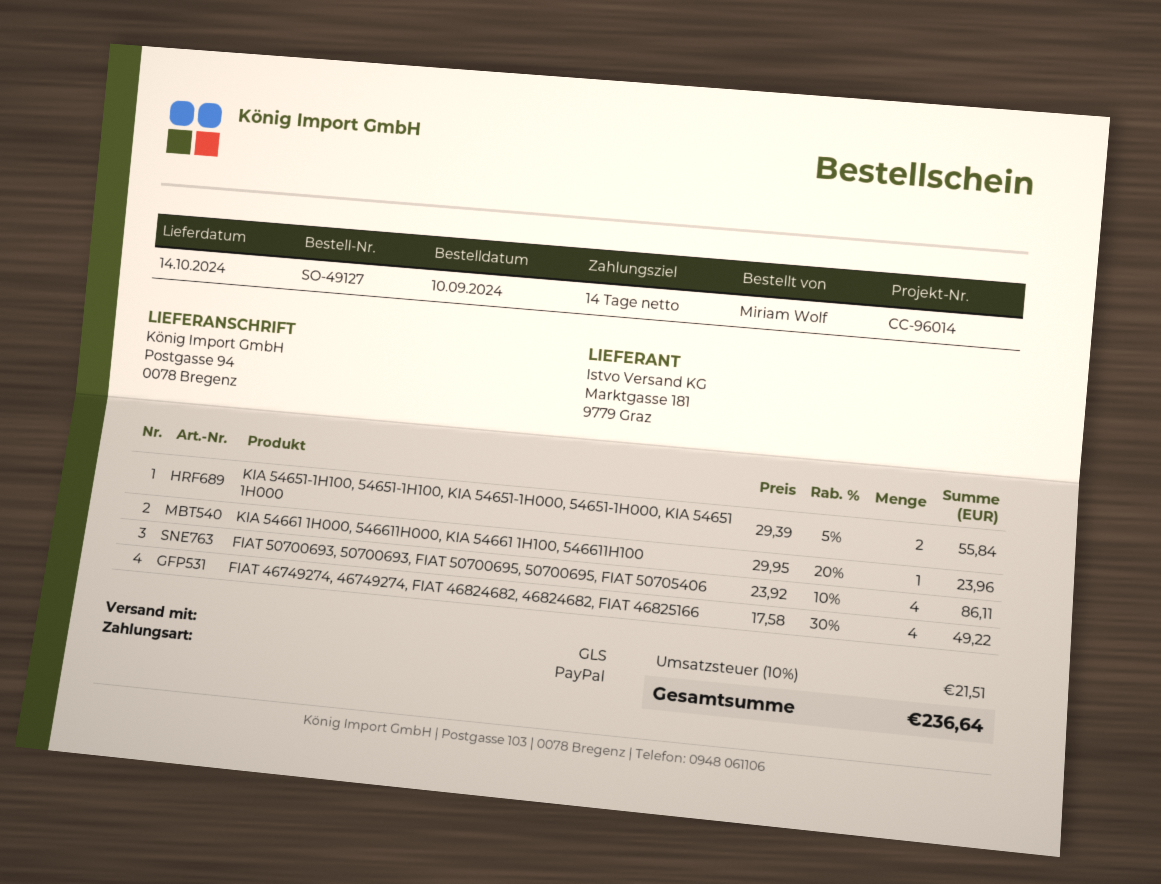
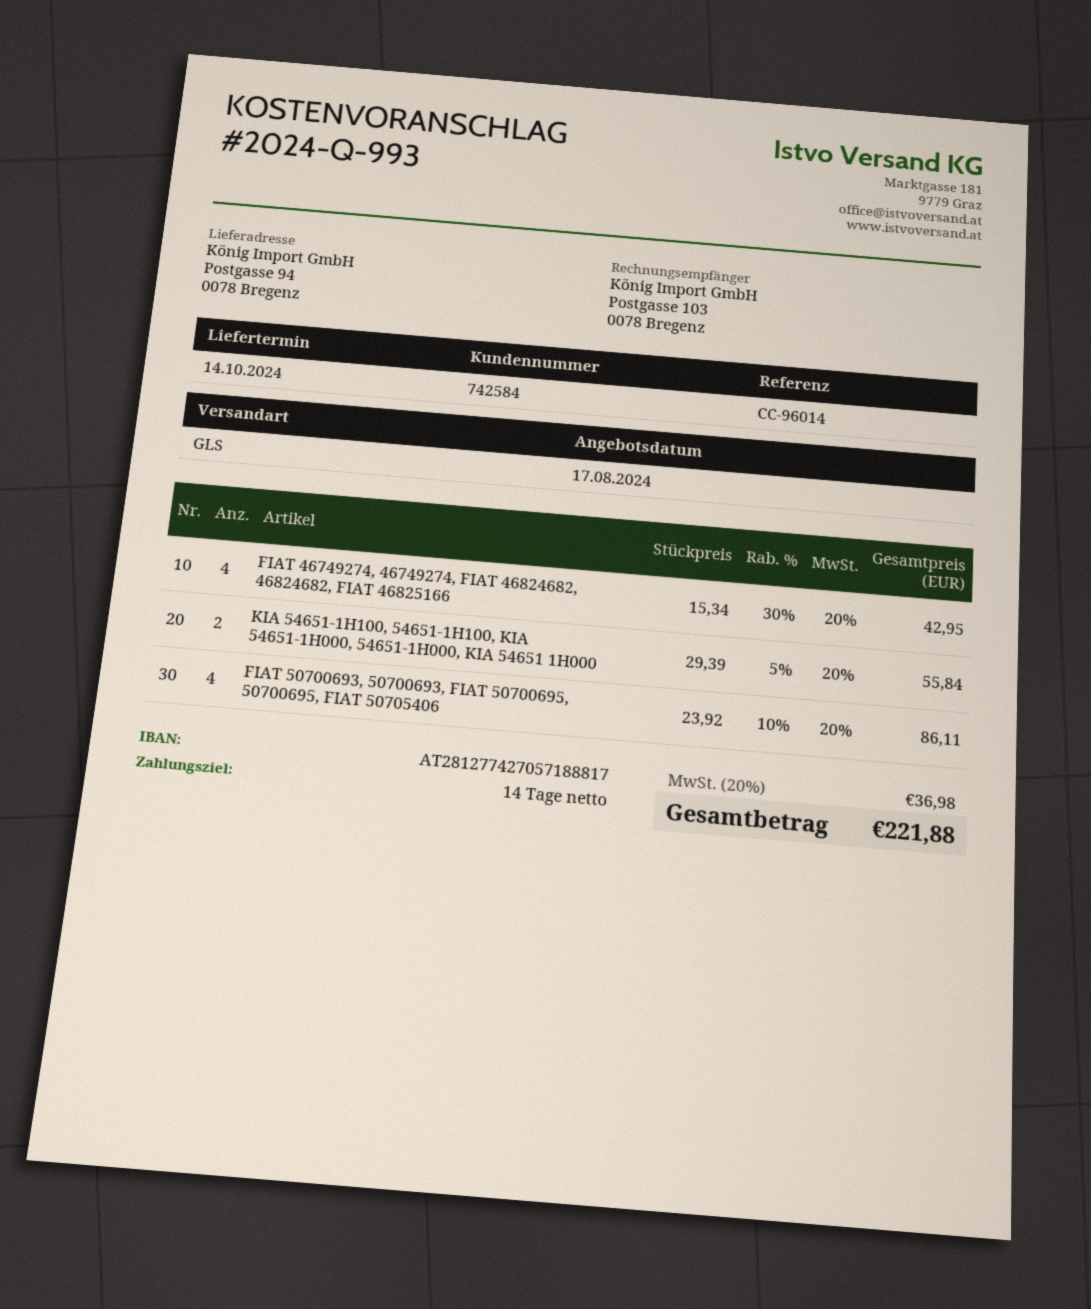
KIA 54661 1H000, 546611H000, KIA 54661 1H100, 546611H100: 1 x 29.95 - 20% = 23.96 -> none
FIAT 46749274, 46749274, FIAT 46824682, 46824682, FIAT 46825166: 4 x 17.58 - 30% = 49.22 -> 4 x 15.34 - 30% = 42.95
tax: 10% = 21.51 -> 20% = 36.98
total: 236.64 -> 221.88

